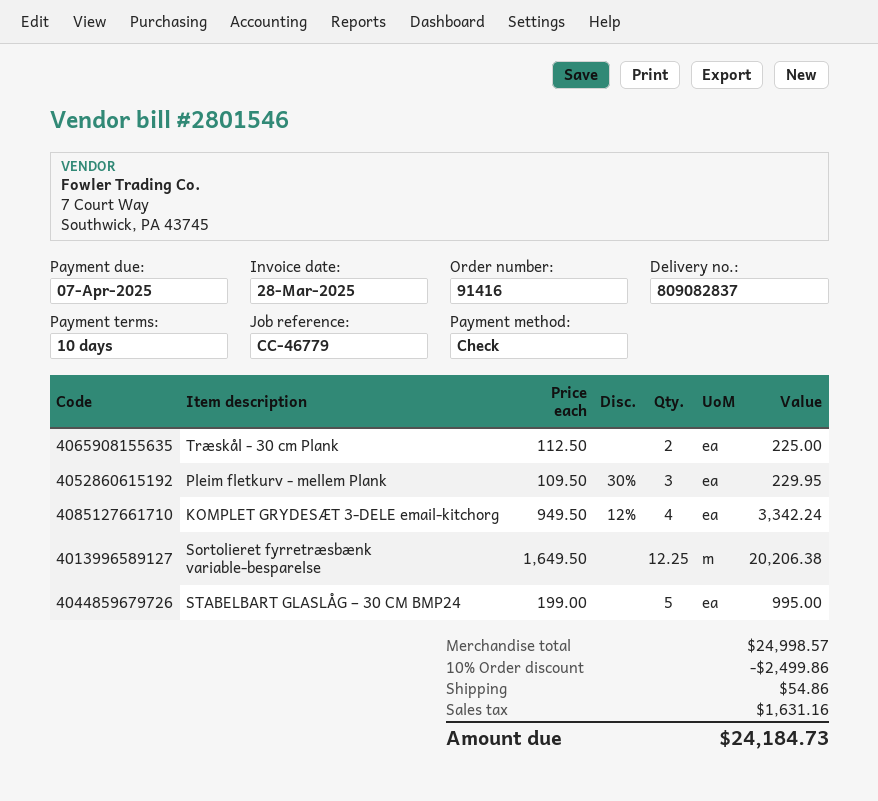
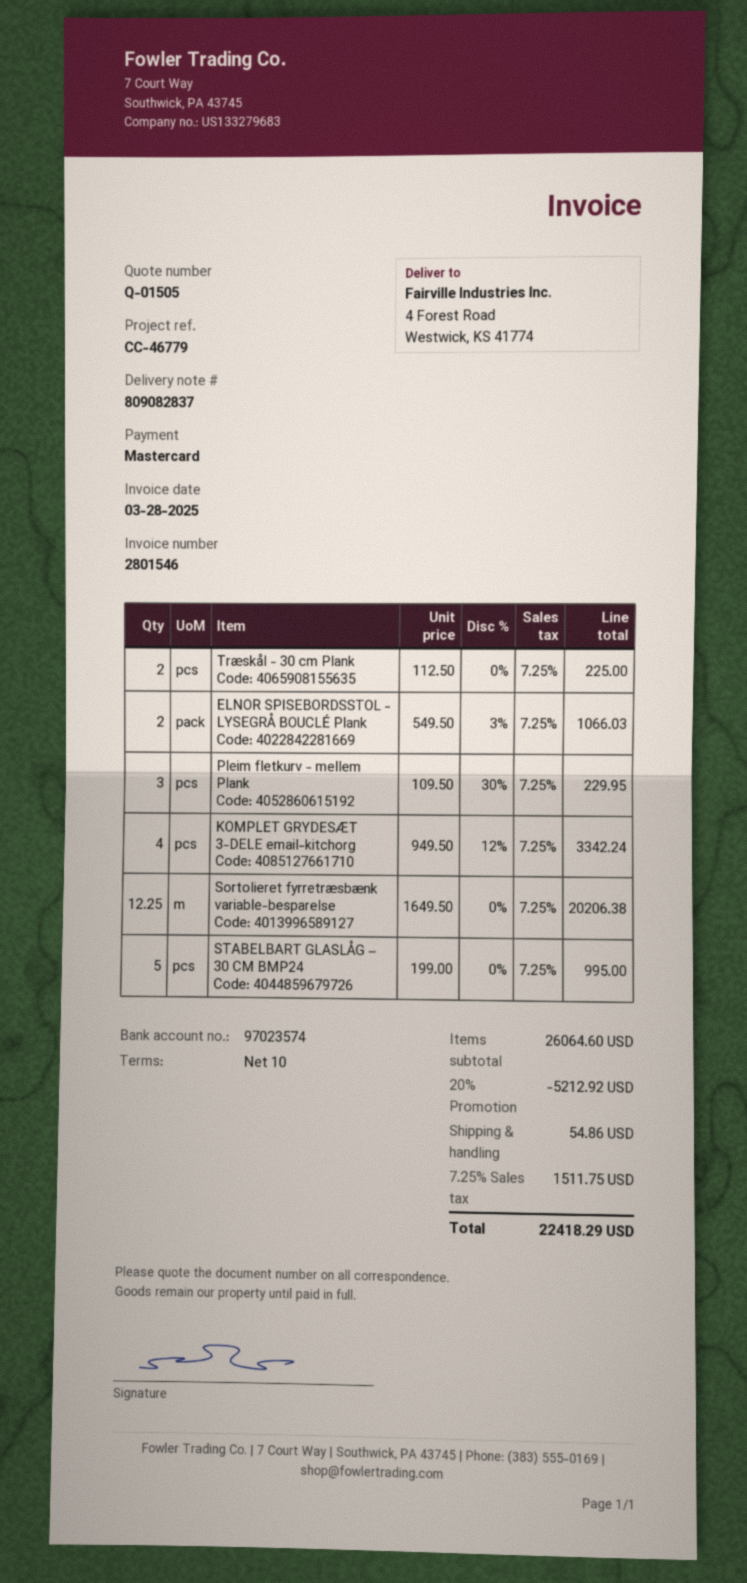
payment method: cheque -> Mastercard
ELNOR SPISEBORDSSTOL - LYSEGRÅ BOUCLÉ Plank: none -> 2 x 549.50 - 3% = 1066.03
subtotal: 24998.57 -> 26064.60
discount: 10% = 2499.86 -> 20% = 5212.92
tax: 1631.16 -> 1511.75
total: 24184.73 -> 22418.29

